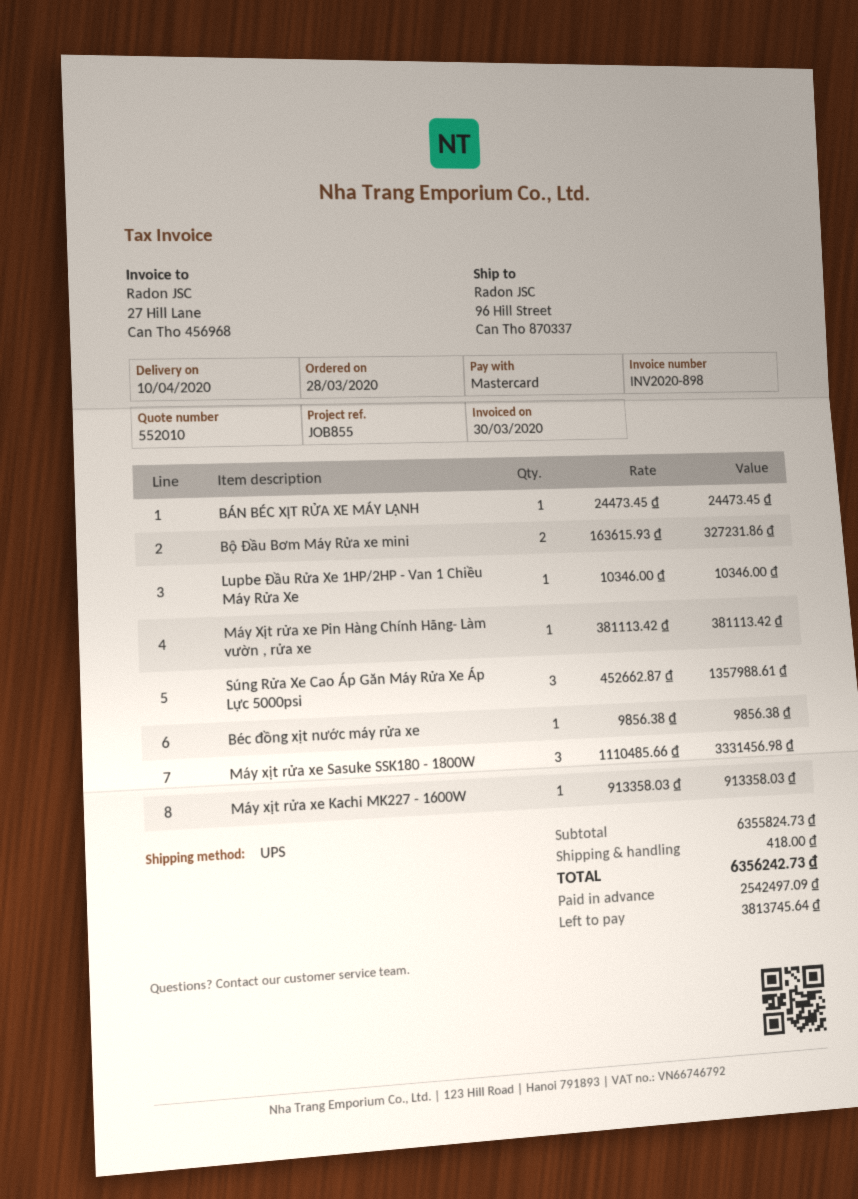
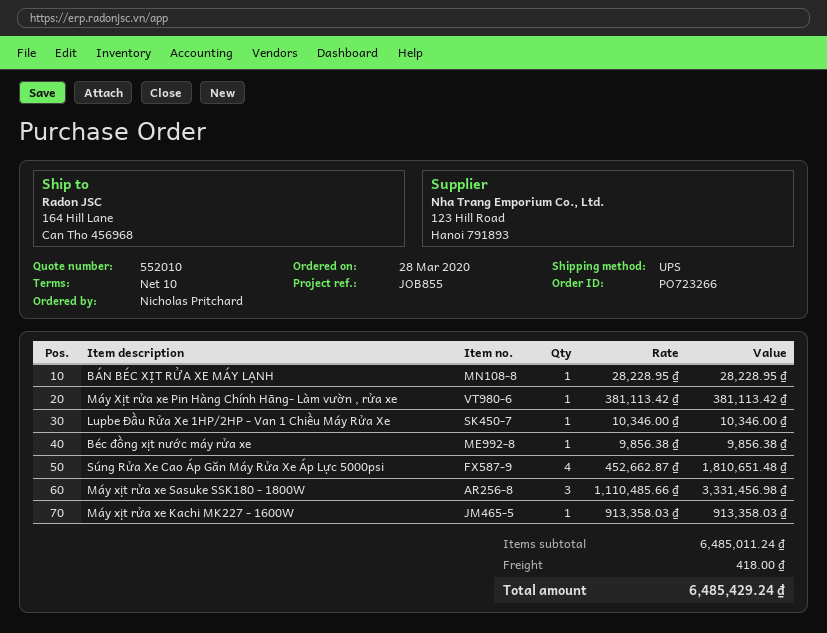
ship to: 96 Hill Street, Can Tho 870337 -> 164 Hill Lane, Can Tho 456968
BÁN BÉC XỊT RỬA XE MÁY LẠNH: 1 x 24473.45 = 24473.45 -> 1 x 28228.95 = 28228.95
Bộ Đầu Bơm Máy Rửa xe mini: 2 x 163615.93 = 327231.86 -> none
Súng Rửa Xe Cao Áp Găn Máy Rửa Xe Áp Lực 5000psi: 3 x 452662.87 = 1357988.61 -> 4 x 452662.87 = 1810651.48
subtotal: 6355824.73 -> 6485011.24
total: 6356242.73 -> 6485429.24

